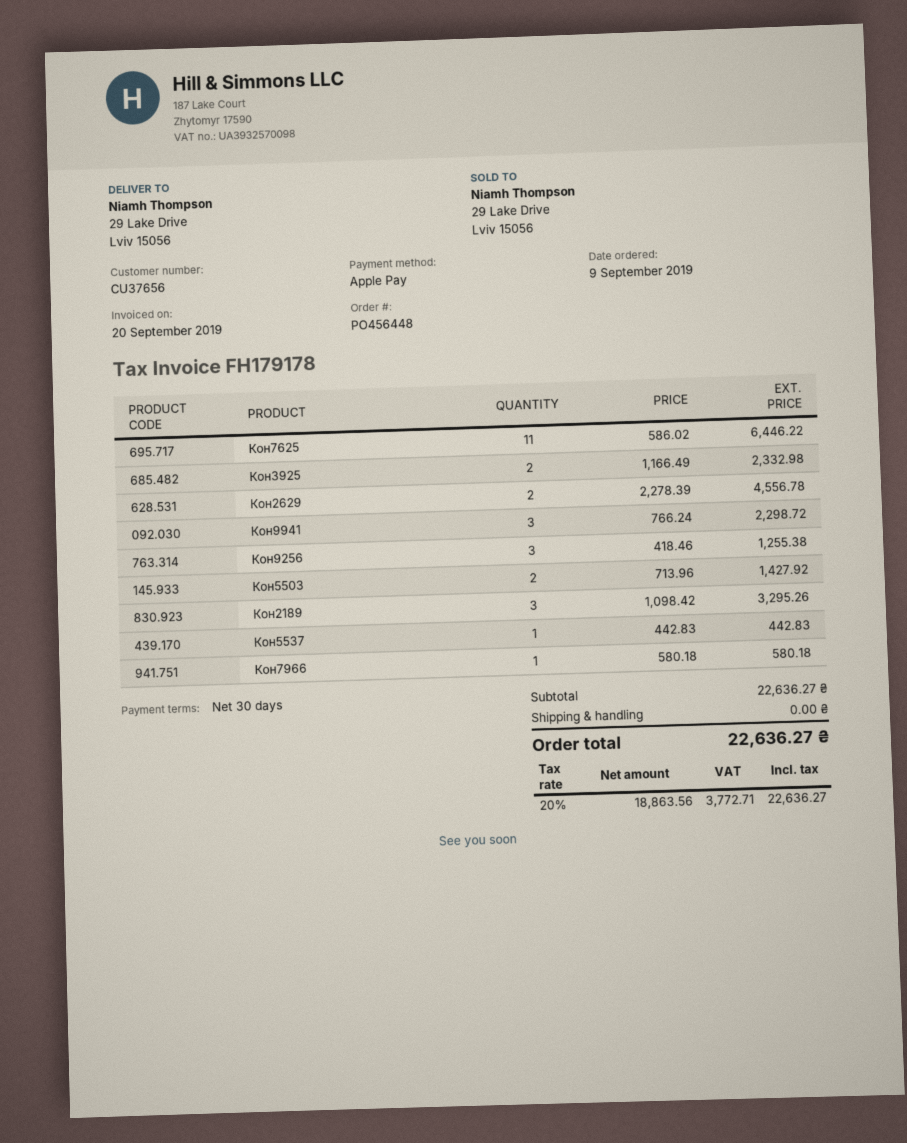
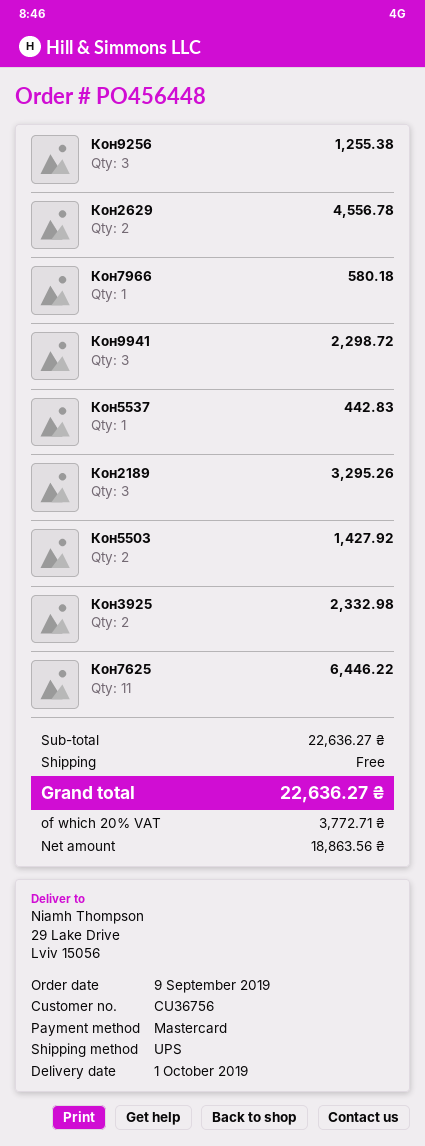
customer number: CU37656 -> CU36756
payment method: Apple Pay -> Mastercard

